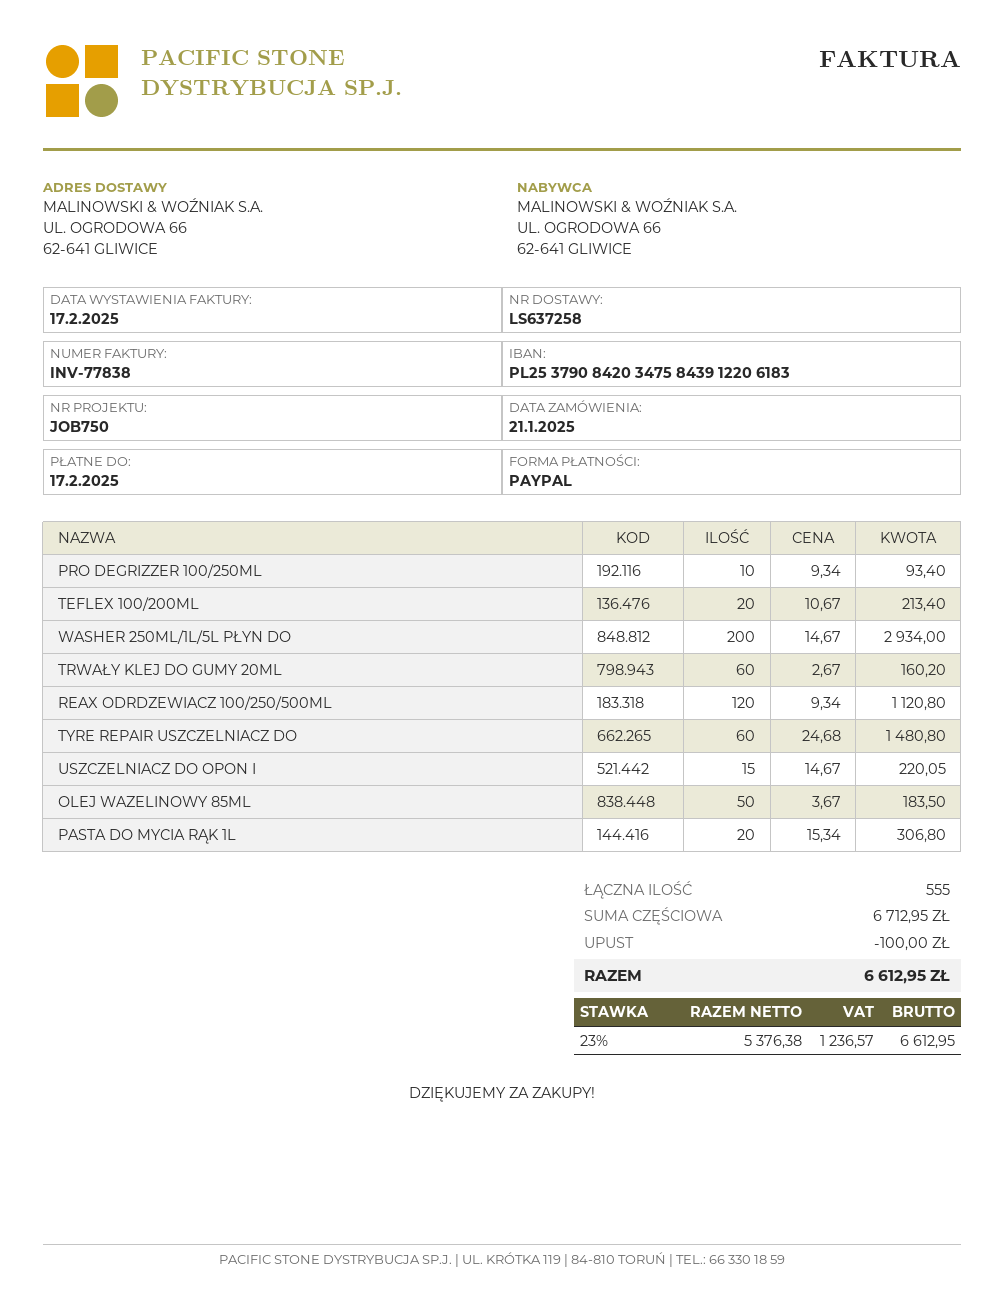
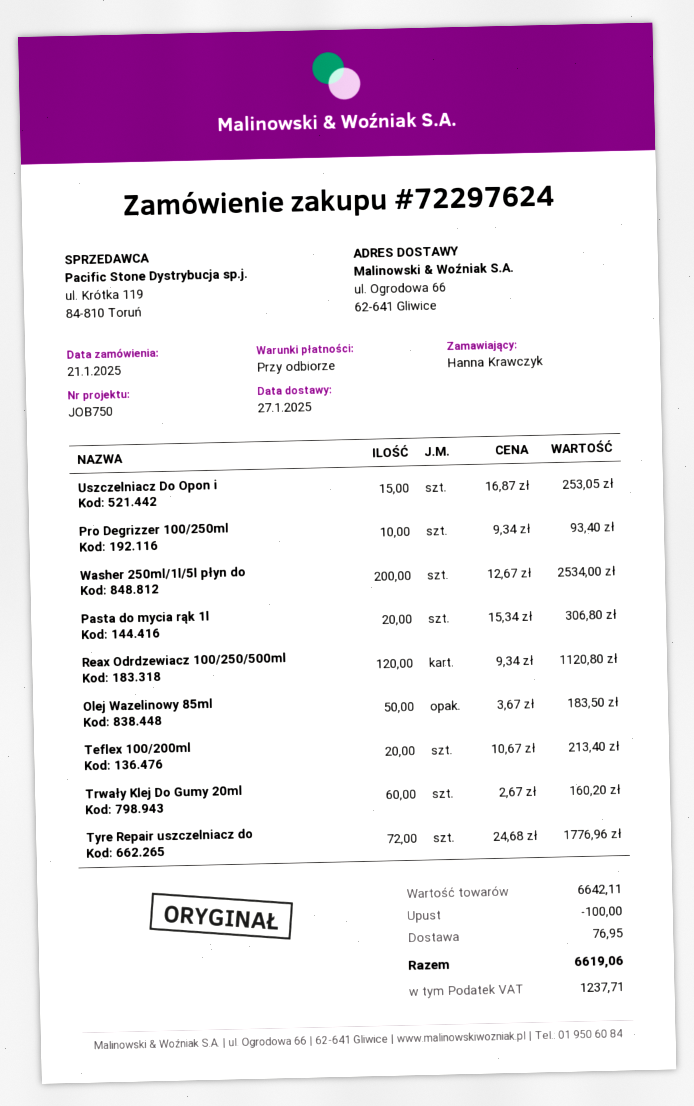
WASHER 250ML/1L/5L PŁYN DO: 200 x 14.67 = 2934.00 -> 200 x 12.67 = 2534.00
TYRE REPAIR USZCZELNIACZ DO: 60 x 24.68 = 1480.80 -> 72 x 24.68 = 1776.96
USZCZELNIACZ DO OPON I: 15 x 14.67 = 220.05 -> 15 x 16.87 = 253.05
subtotal: 6712.95 -> 6642.11
shipping: none -> 76.95
tax: 1236.57 -> 1237.71
total: 6612.95 -> 6619.06

